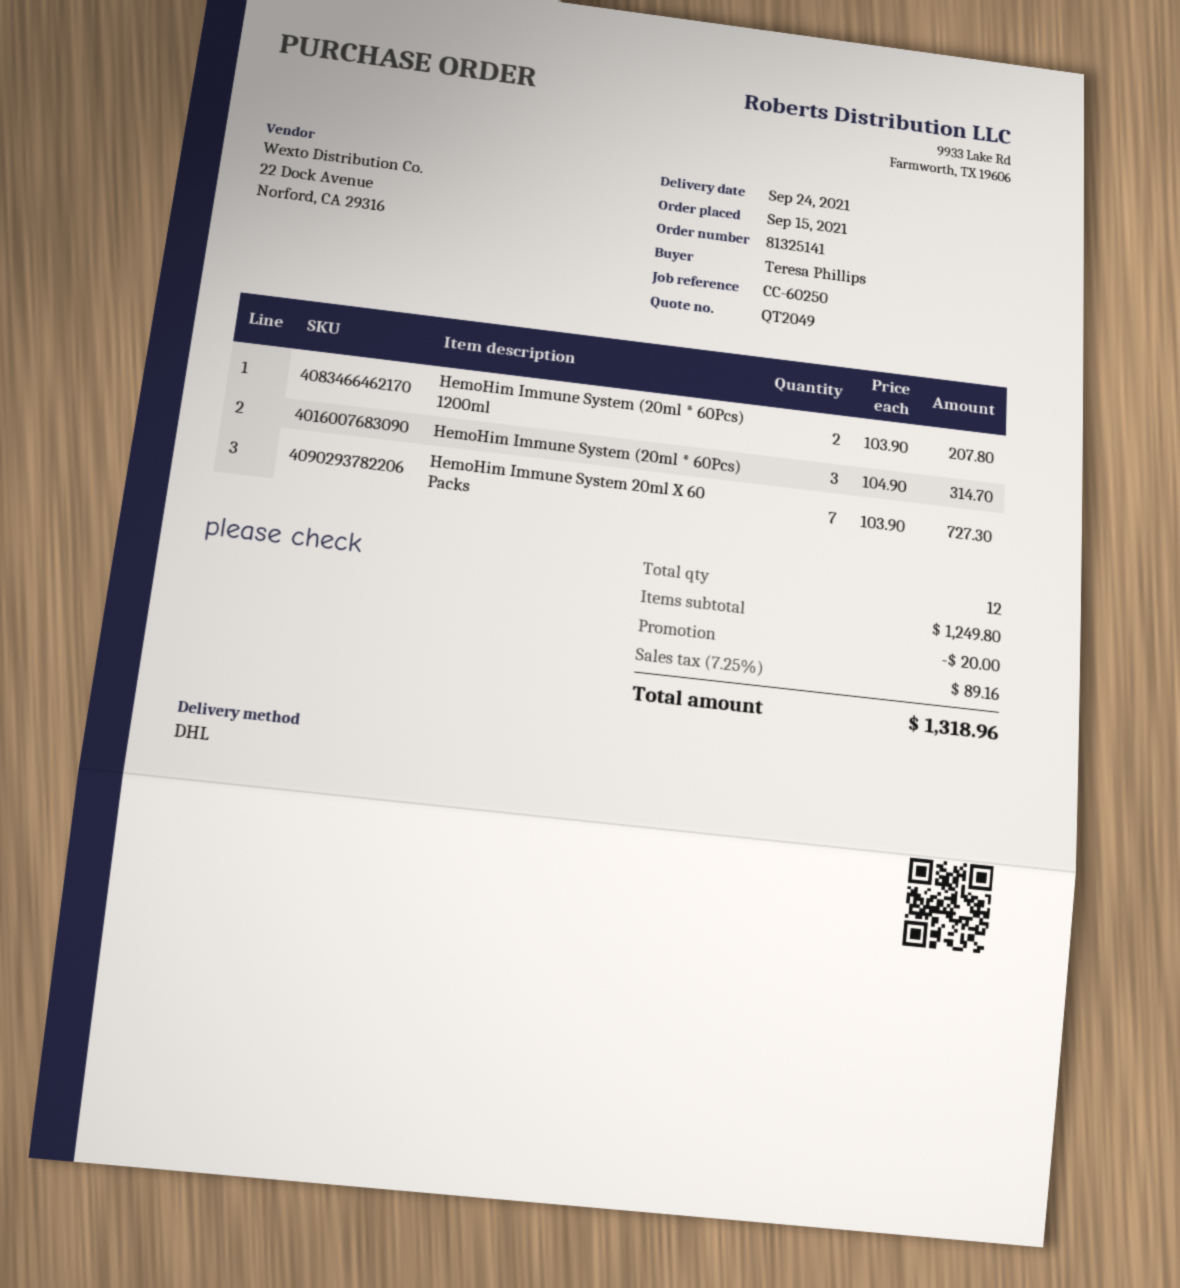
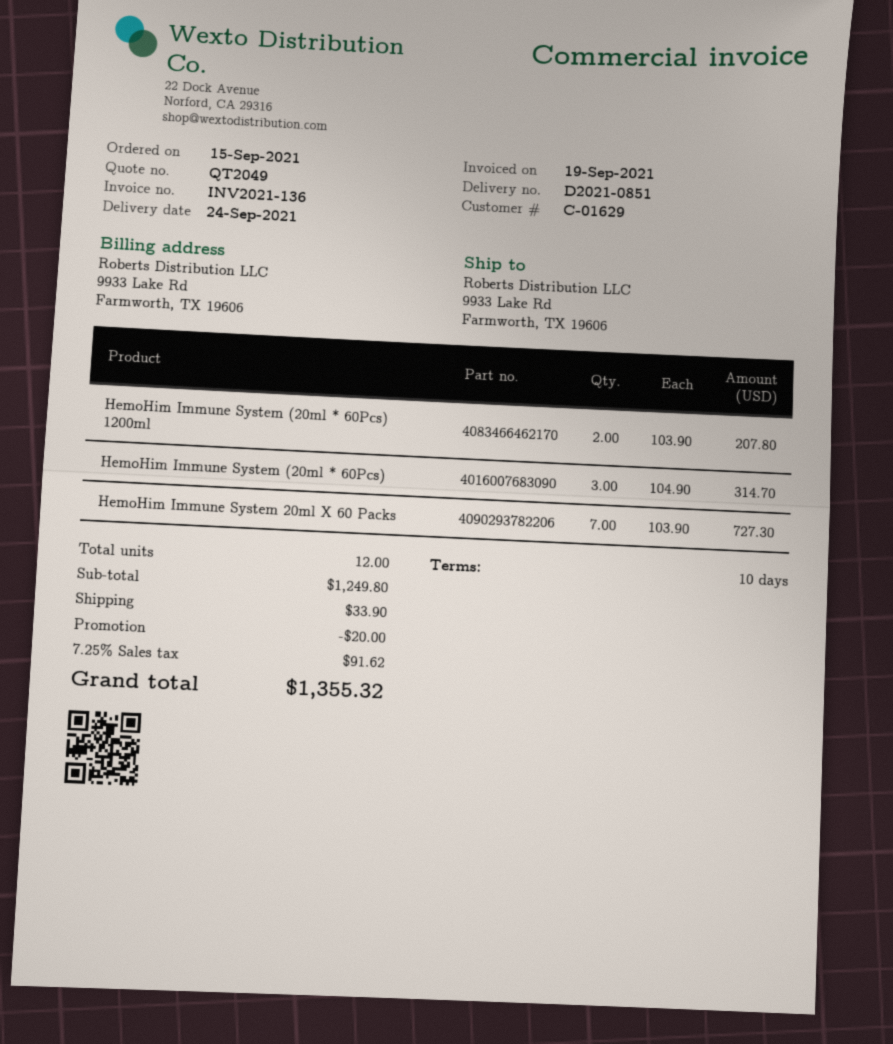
shipping: none -> 33.90
tax: 7.25% = 89.16 -> 7.25% = 91.62
total: 1318.96 -> 1355.32

